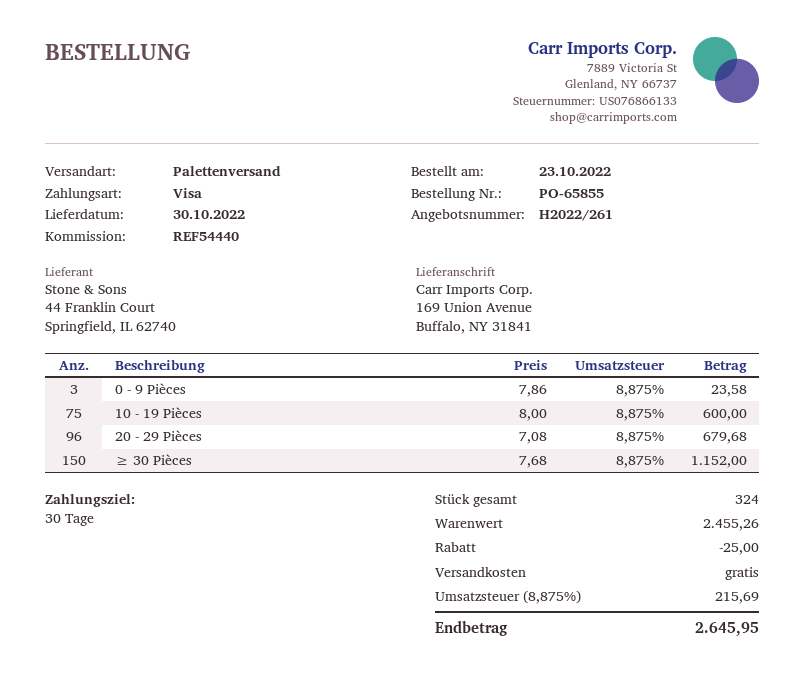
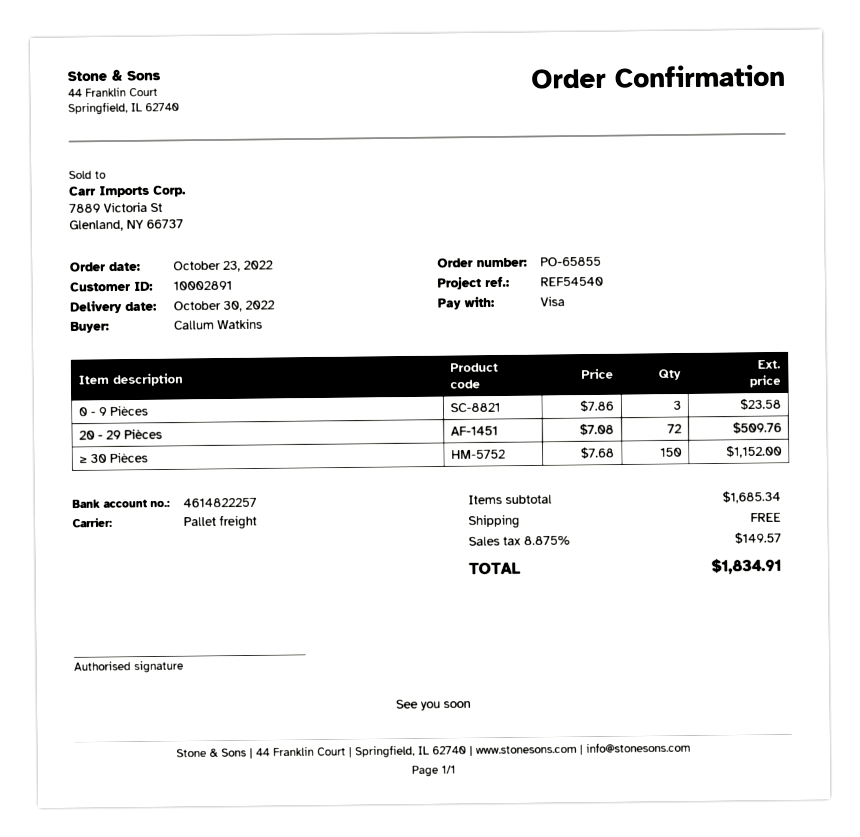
reference: REF54440 -> REF54540
10 - 19 Pièces: 75 x 8.00 = 600.00 -> none
20 - 29 Pièces: 96 x 7.08 = 679.68 -> 72 x 7.08 = 509.76
subtotal: 2455.26 -> 1685.34
discount: 25.00 -> none
tax: 8.875% = 215.69 -> 8.875% = 149.57
total: 2645.95 -> 1834.91

